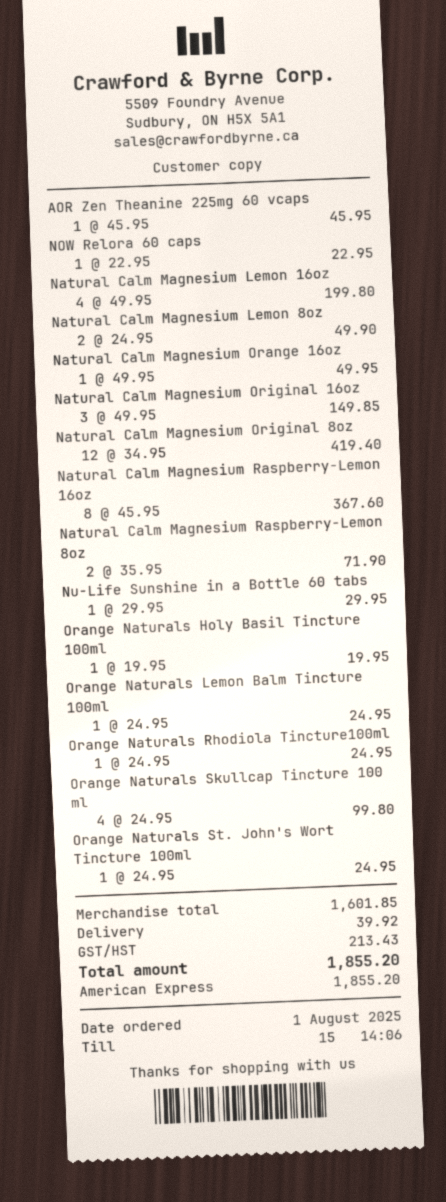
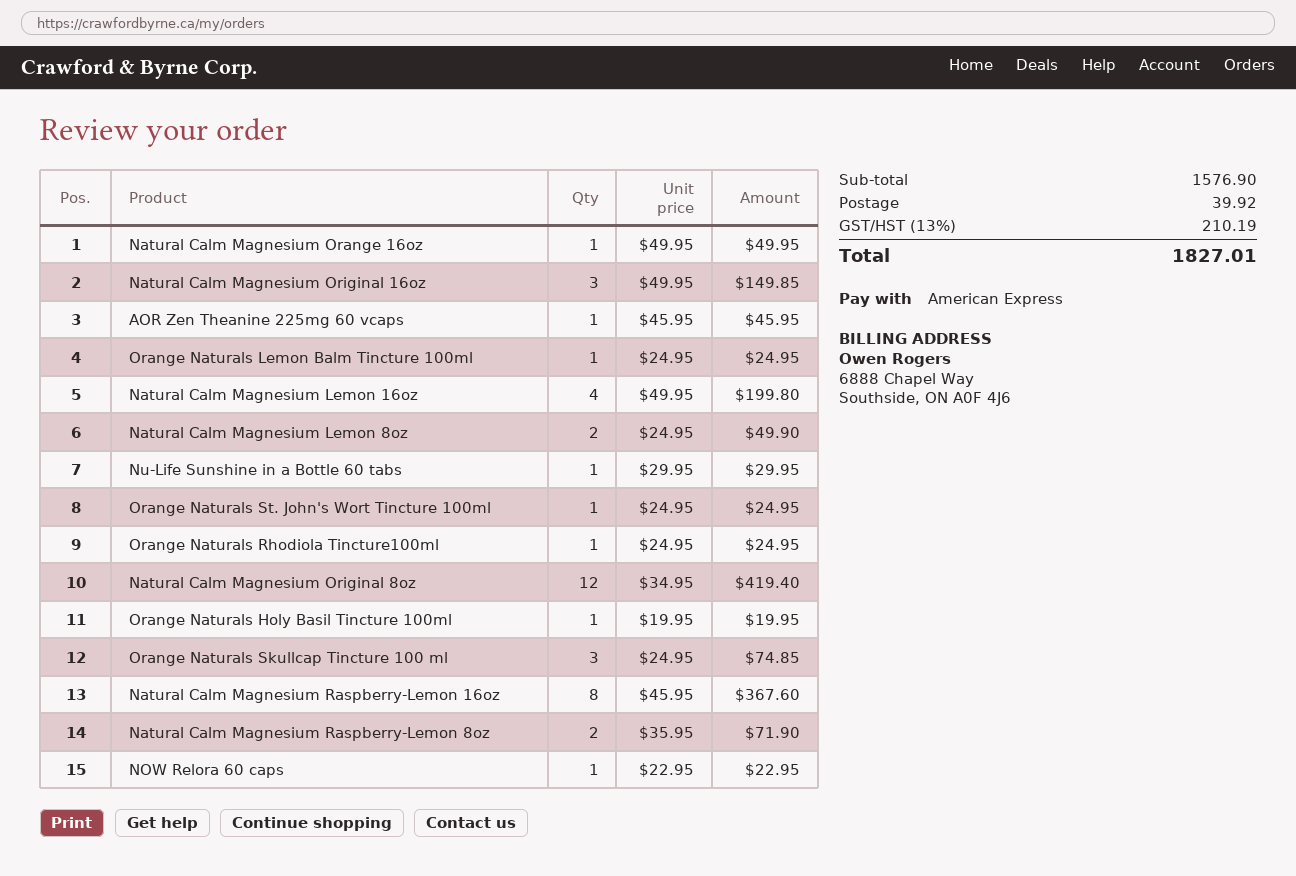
Orange Naturals Skullcap Tincture 100 ml: 4 x 24.95 = 99.80 -> 3 x 24.95 = 74.85
subtotal: 1601.85 -> 1576.90
tax: 213.43 -> 210.19
total: 1855.20 -> 1827.01

